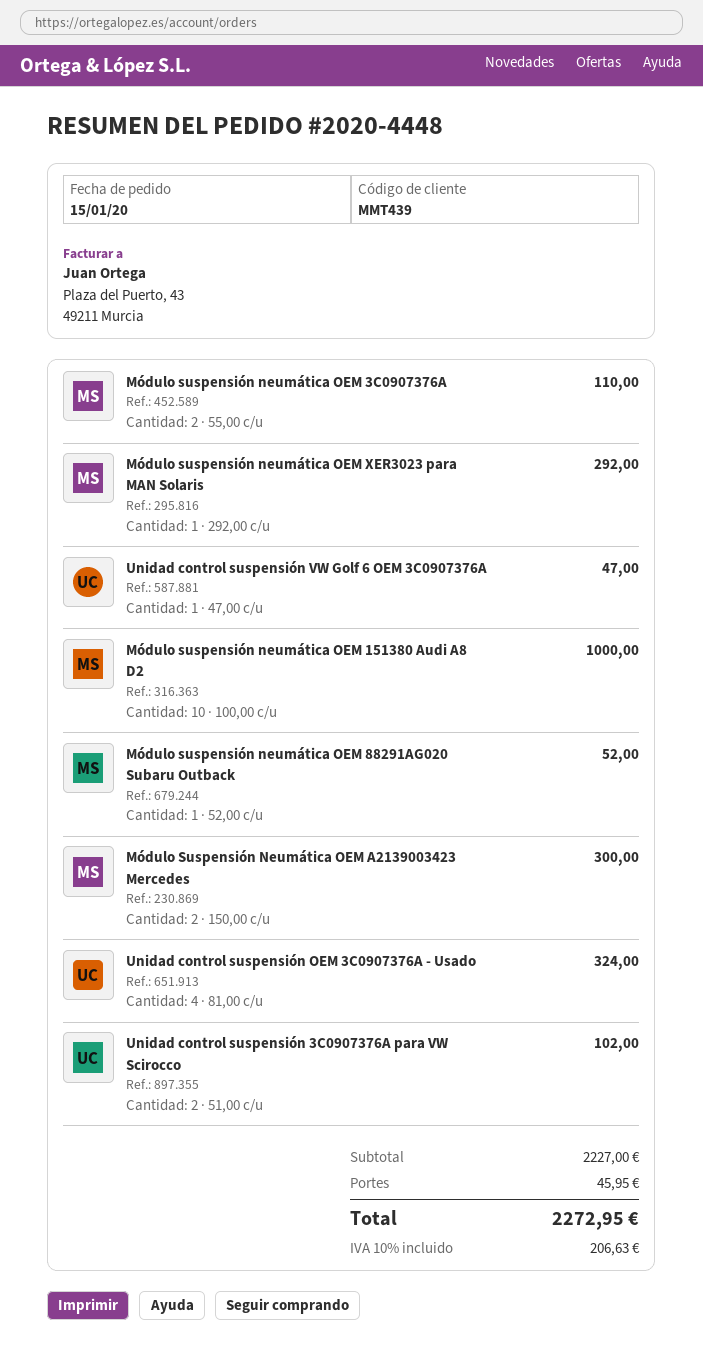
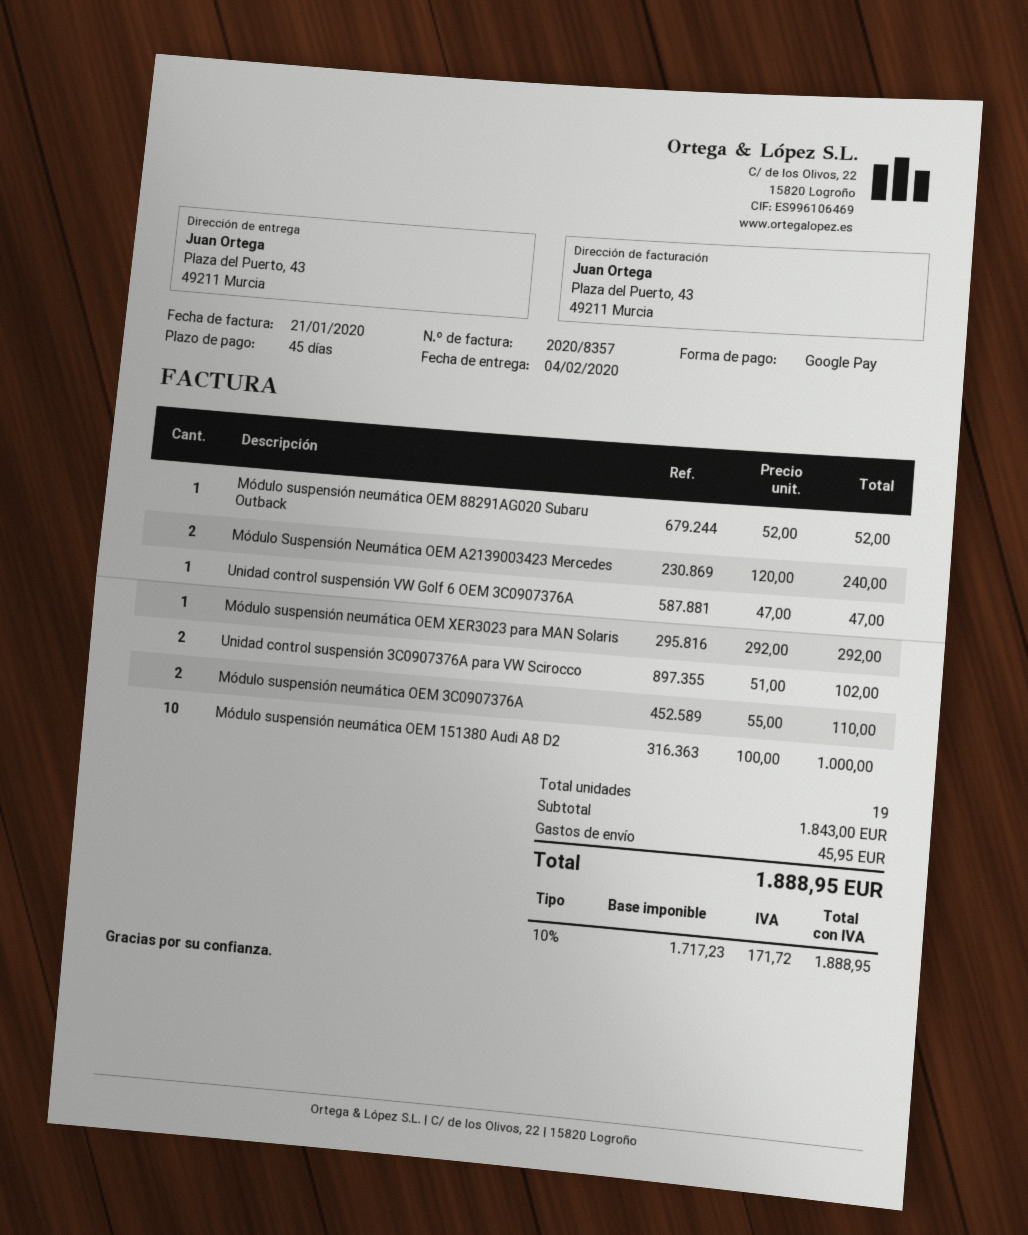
Módulo Suspensión Neumática OEM A2139003423 Mercedes: 2 x 150.00 = 300.00 -> 2 x 120.00 = 240.00
Unidad control suspensión OEM 3C0907376A - Usado: 4 x 81.00 = 324.00 -> none
subtotal: 2227.00 -> 1843.00
tax: 10% = 206.63 -> 10% = 171.72
total: 2272.95 -> 1888.95

